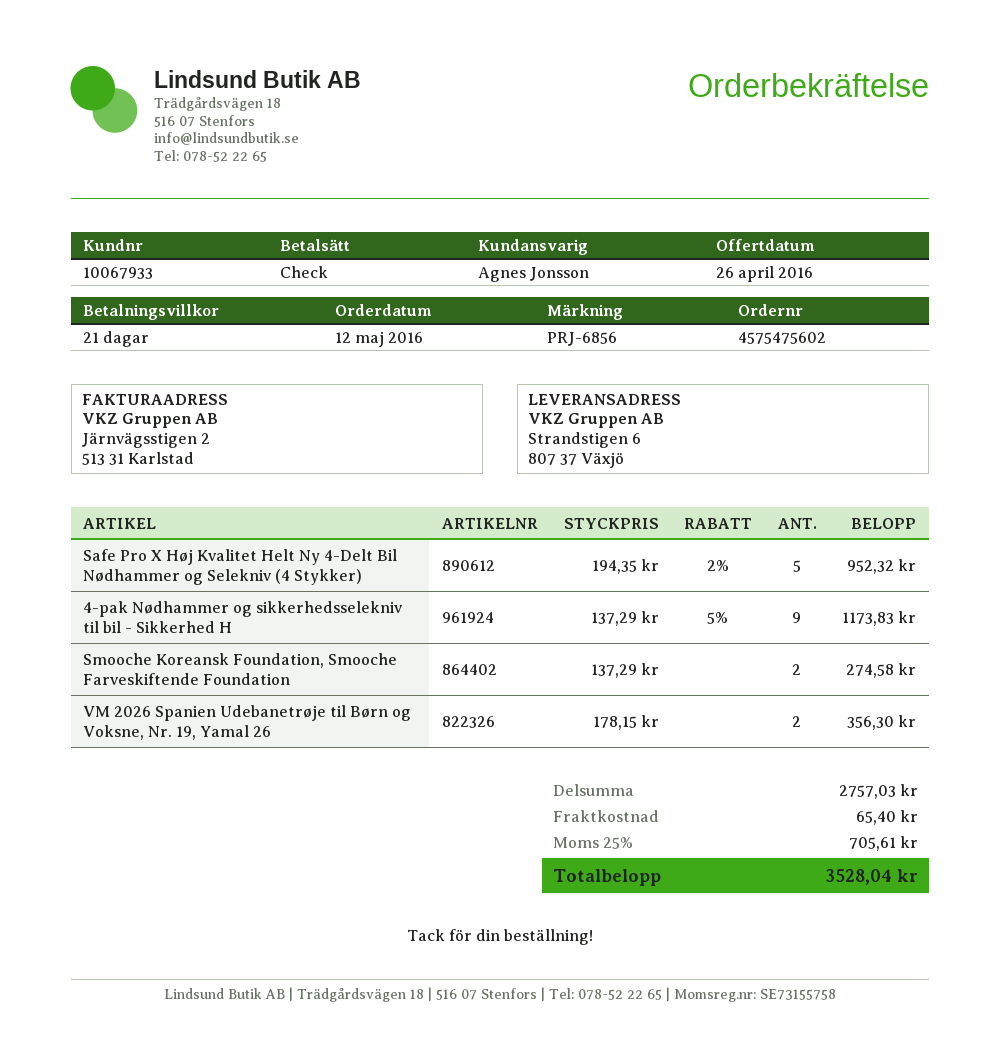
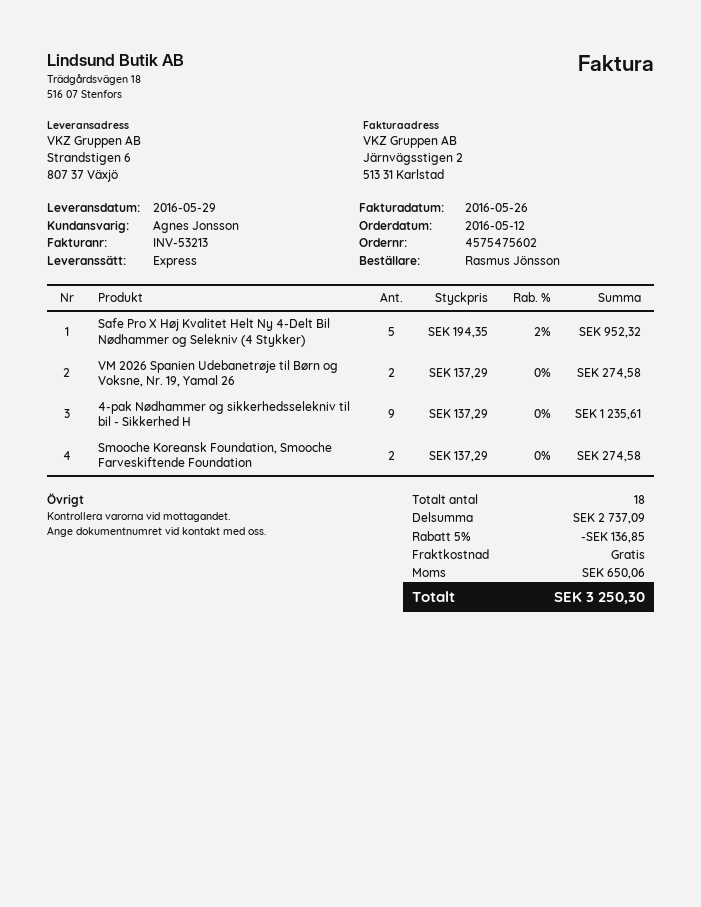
4-pak Nødhammer og sikkerhedsselekniv til bil - Sikkerhed H: 9 x 137.29 - 5% = 1173.83 -> 9 x 137.29 = 1235.61
VM 2026 Spanien Udebanetrøje til Børn og Voksne, Nr. 19, Yamal 26: 2 x 178.15 = 356.30 -> 2 x 137.29 = 274.58
subtotal: 2757.03 -> 2737.09
discount: none -> 5% = 136.85
shipping: 65.40 -> 0.00
tax: 705.61 -> 650.06
total: 3528.04 -> 3250.30

